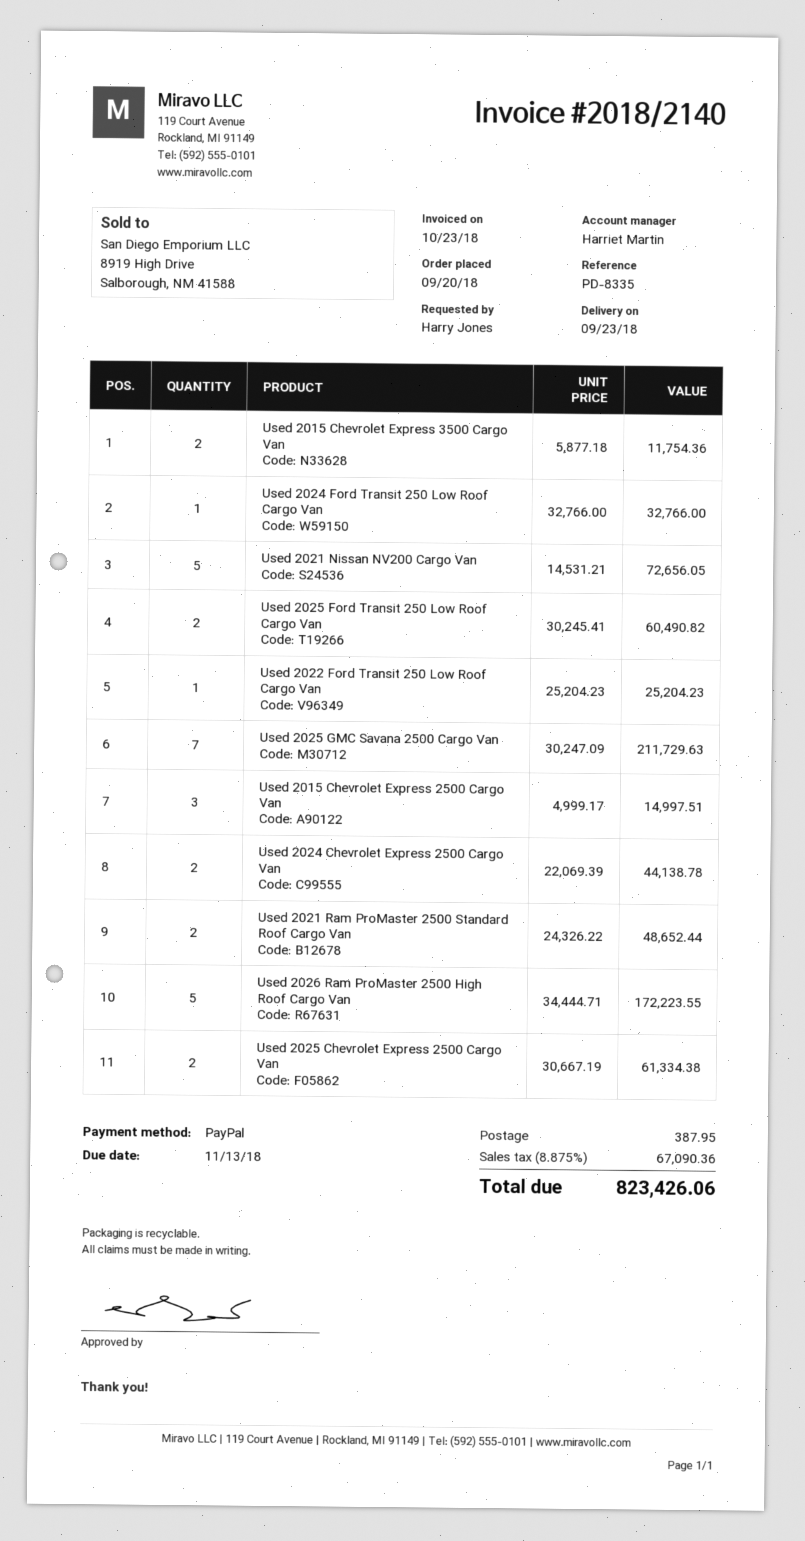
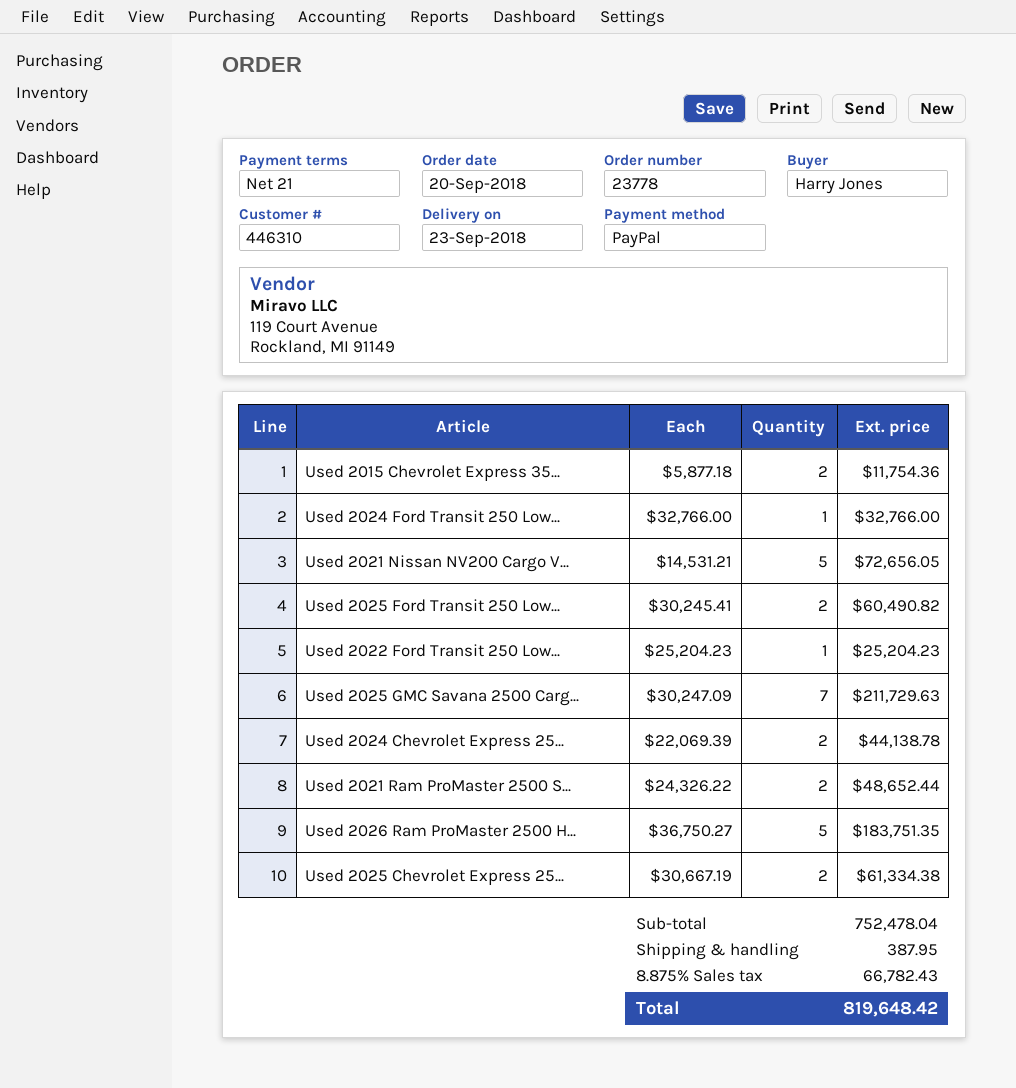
Used 2015 Chevrolet Express 2500 Cargo Van: 3 x 4999.17 = 14997.51 -> none
Used 2026 Ram ProMaster 2500 High Roof Cargo Van: 5 x 34444.71 = 172223.55 -> 5 x 36750.27 = 183751.35
tax: 8.875% = 67090.36 -> 8.875% = 66782.43
total: 823426.06 -> 819648.42

